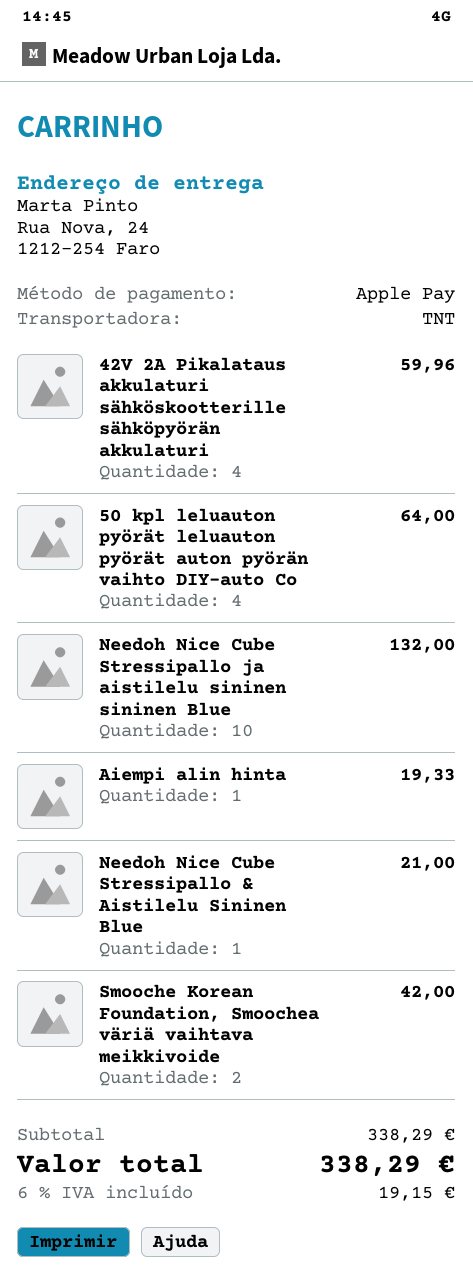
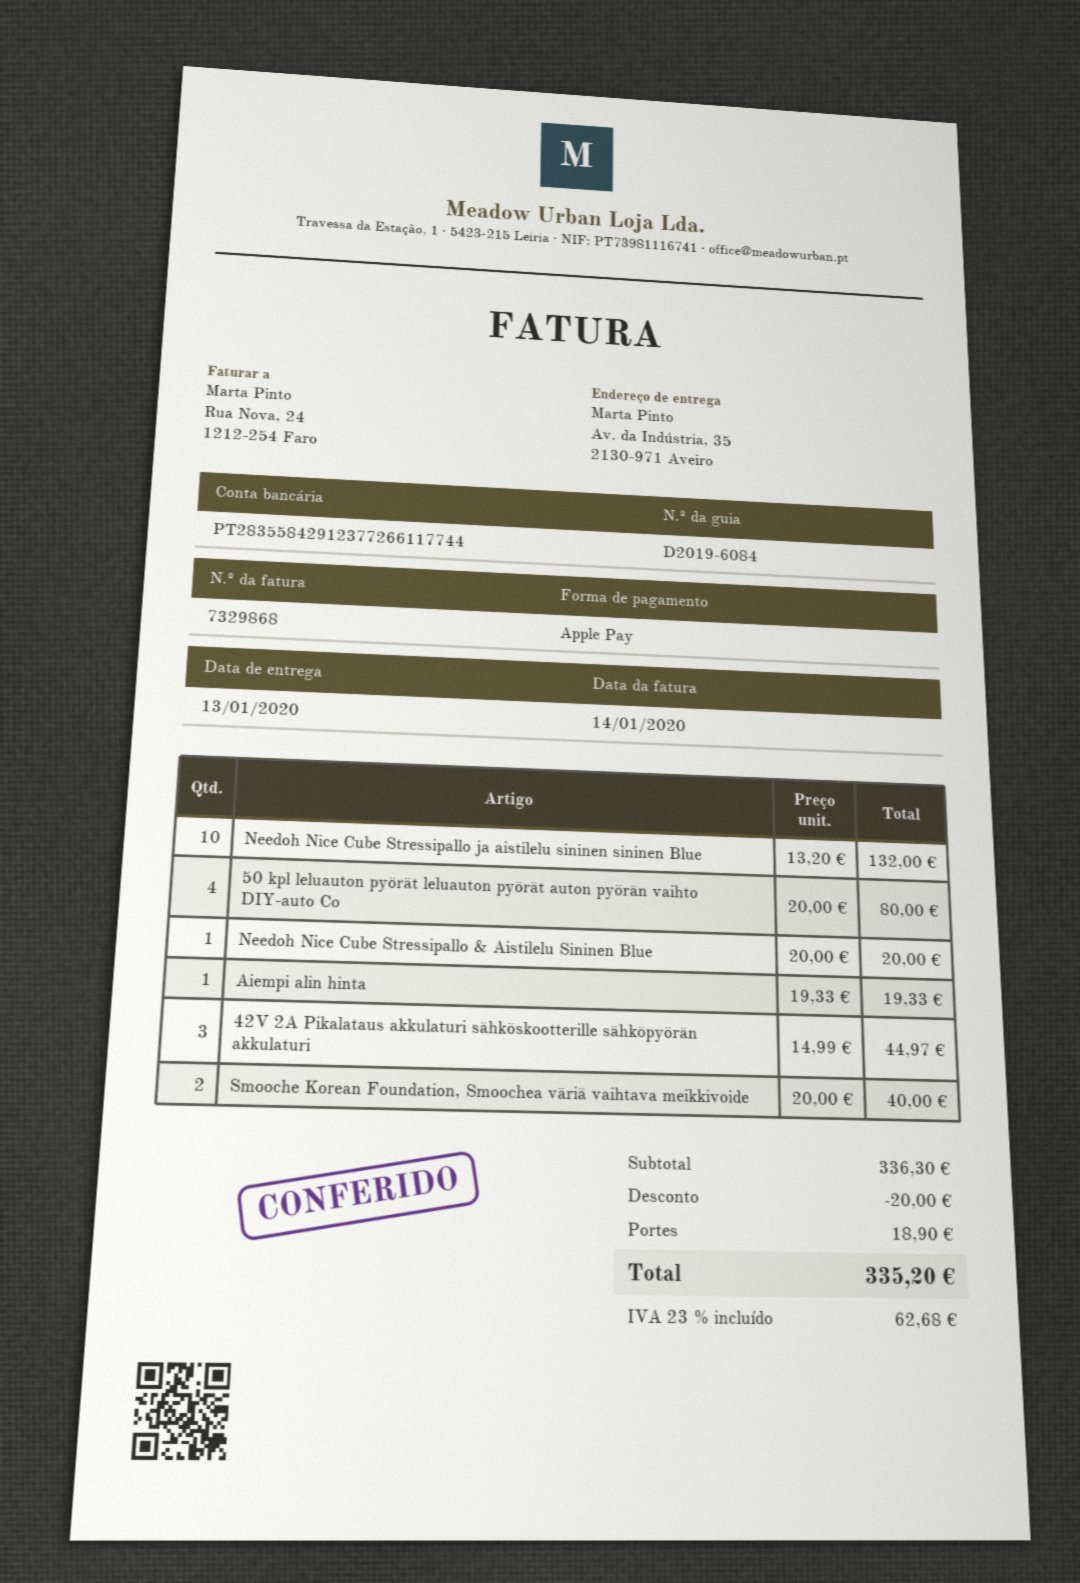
ship to: Rua Nova, 24, 1212-254 Faro -> Av. da Indústria, 35, 2130-971 Aveiro
42V 2A Pikalataus akkulaturi sähköskootterille sähköpyörän akkulaturi: 4 for 59.96 -> 3 for 44.97
50 kpl leluauton pyörät leluauton pyörät auton pyörän vaihto DIY-auto Co: 4 for 64.00 -> 4 for 80.00
Needoh Nice Cube Stressipallo & Aistilelu Sininen Blue: 1 for 21.00 -> 1 for 20.00
Smooche Korean Foundation, Smoochea väriä vaihtava meikkivoide: 2 for 42.00 -> 2 for 40.00
subtotal: 338.29 -> 336.30
discount: none -> 20.00
shipping: none -> 18.90
tax: 6% = 19.15 -> 23% = 62.68
total: 338.29 -> 335.20

